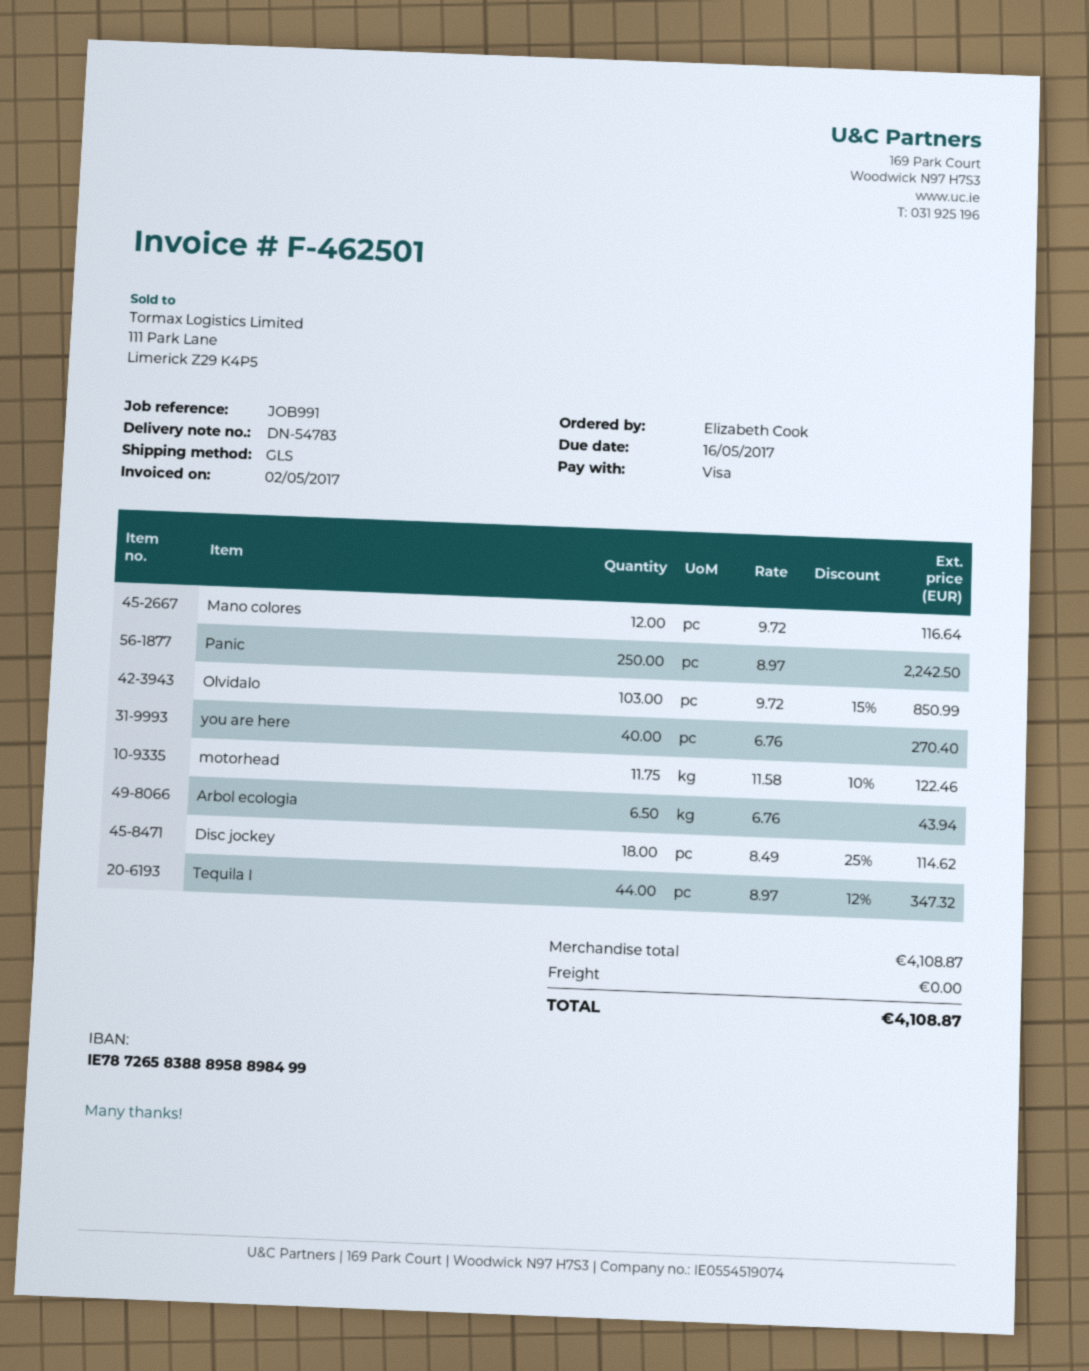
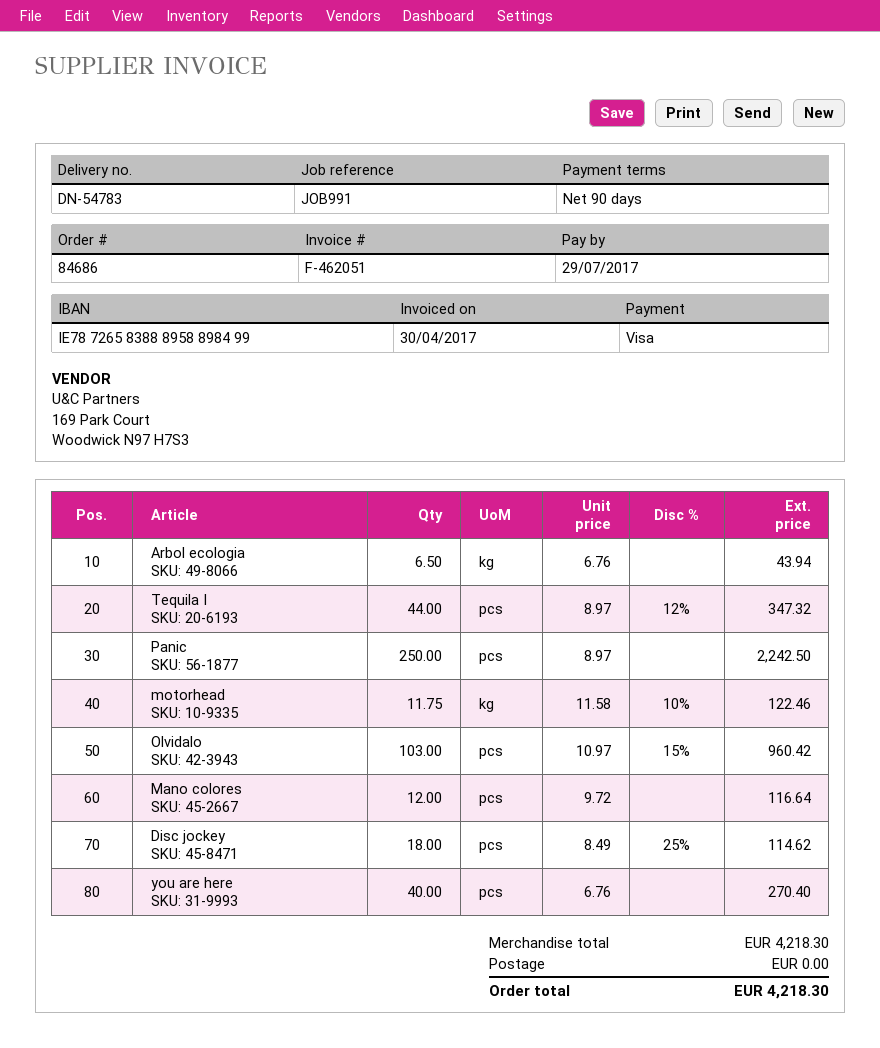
invoice number: F-462501 -> F-462051
invoice date: 2017-05-02 -> 2017-04-30
due date: 2017-05-16 -> 2017-07-29
Olvidalo: 103 x 9.72 - 15% = 850.99 -> 103 x 10.97 - 15% = 960.42
subtotal: 4108.87 -> 4218.30
total: 4108.87 -> 4218.30

